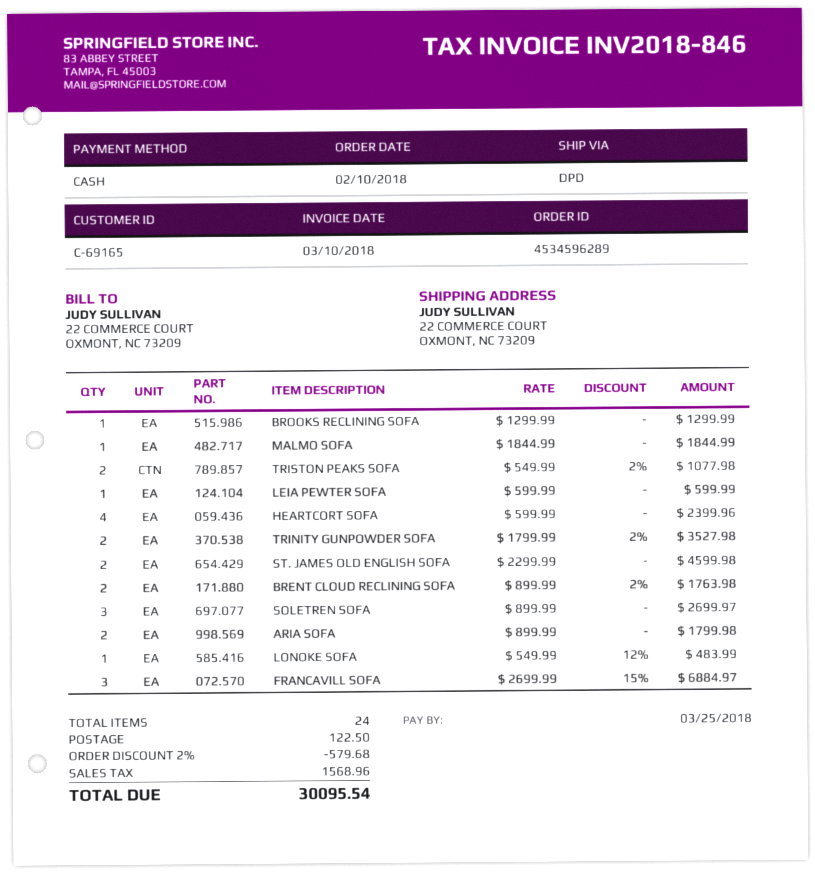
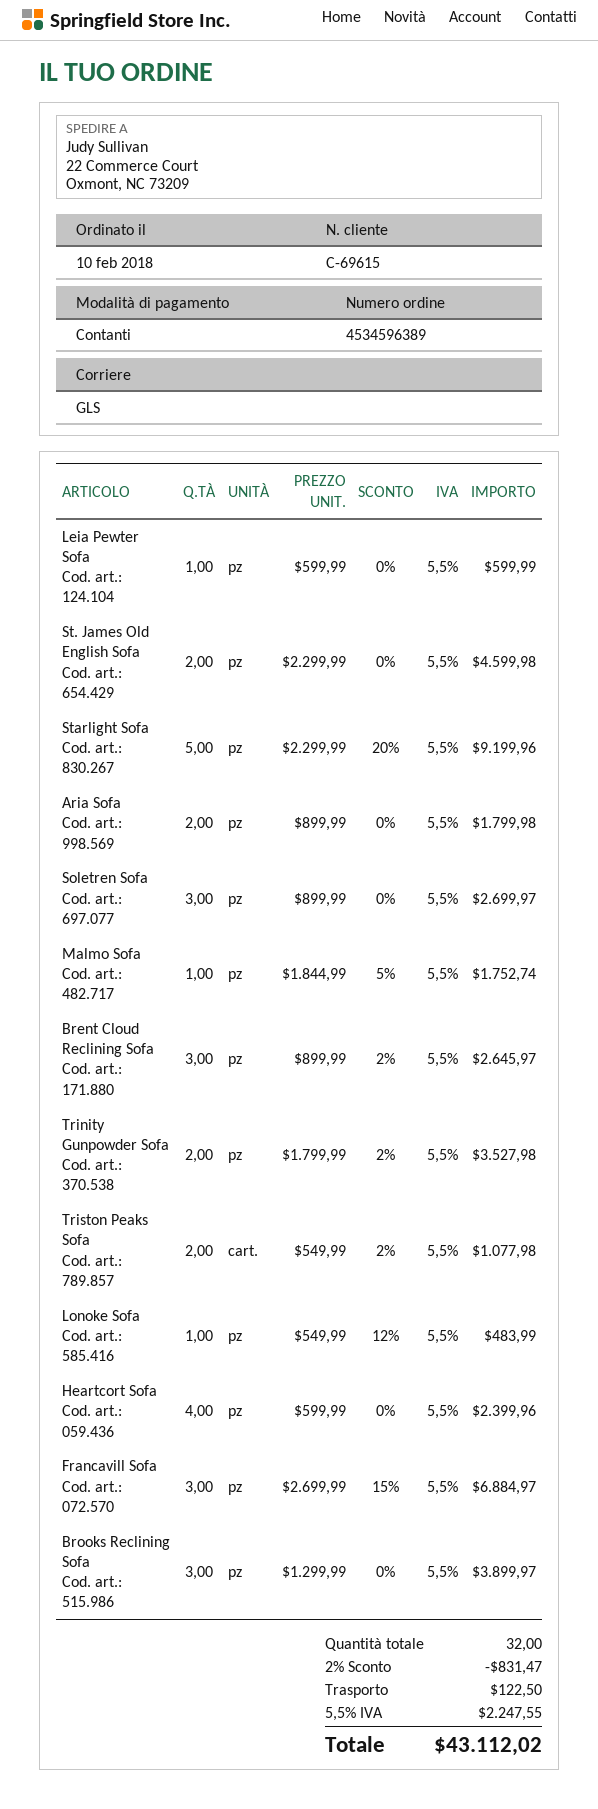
order number: 4534596289 -> 4534596389
customer number: C-69165 -> C-69615
shipping method: DPD -> GLS
BROOKS RECLINING SOFA: 1 x 1299.99 = 1299.99 -> 3 x 1299.99 = 3899.97
MALMO SOFA: 1 x 1844.99 = 1844.99 -> 1 x 1844.99 - 5% = 1752.74
BRENT CLOUD RECLINING SOFA: 2 x 899.99 - 2% = 1763.98 -> 3 x 899.99 - 2% = 2645.97
Starlight Sofa: none -> 5 x 2299.99 - 20% = 9199.96
total quantity: 24 -> 32
discount: 2% = 579.68 -> 2% = 831.47
tax: 1568.96 -> 2247.55
total: 30095.54 -> 43112.02

